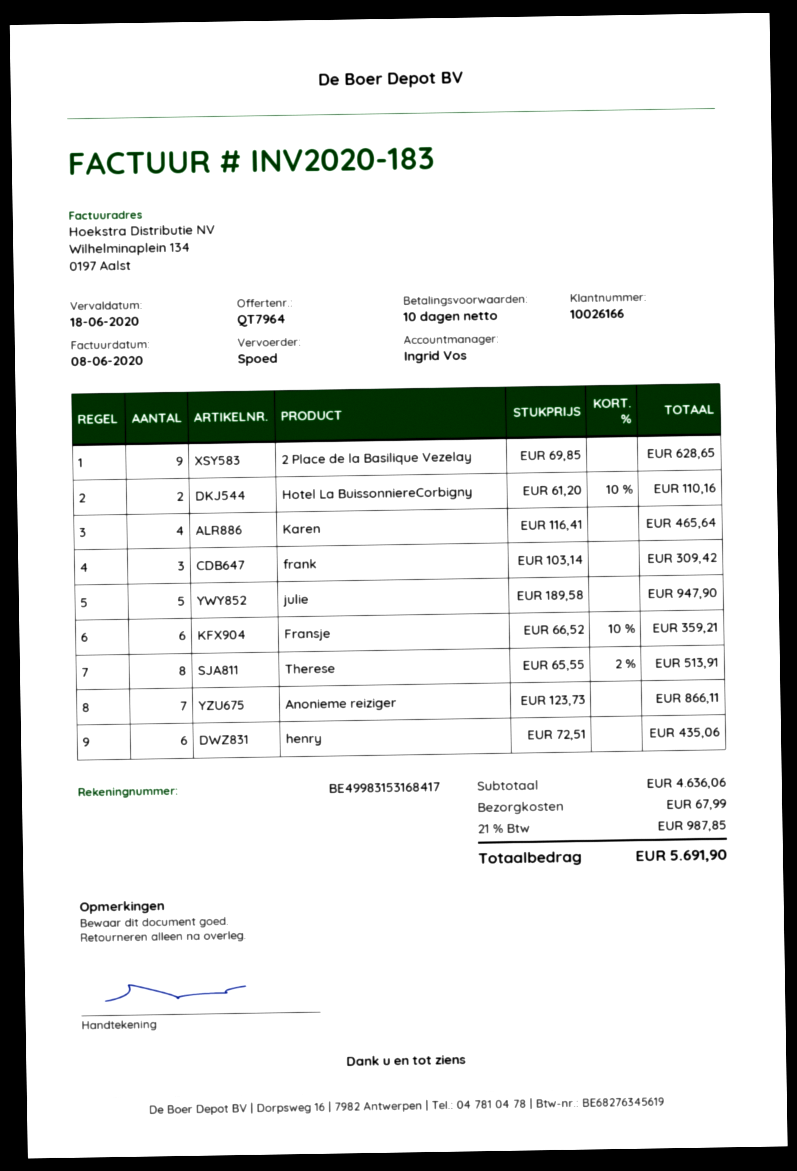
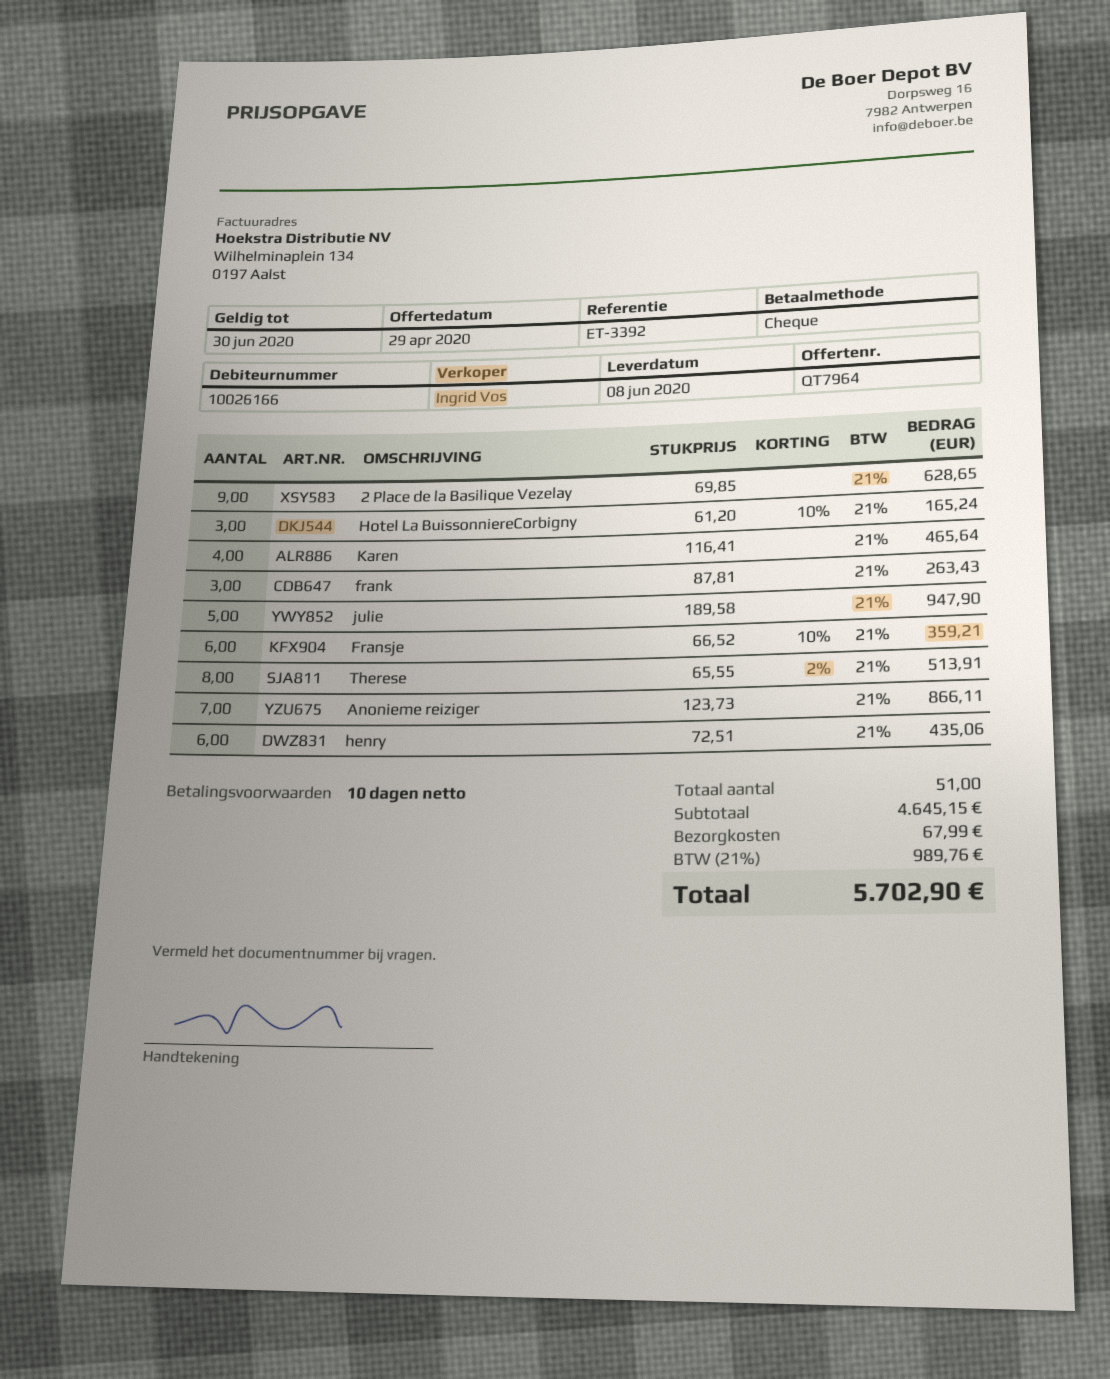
Hotel La BuissonniereCorbigny: 2 x 61.20 - 10% = 110.16 -> 3 x 61.20 - 10% = 165.24
frank: 3 x 103.14 = 309.42 -> 3 x 87.81 = 263.43
subtotal: 4636.06 -> 4645.15
tax: 21% = 987.85 -> 21% = 989.76
total: 5691.90 -> 5702.90

